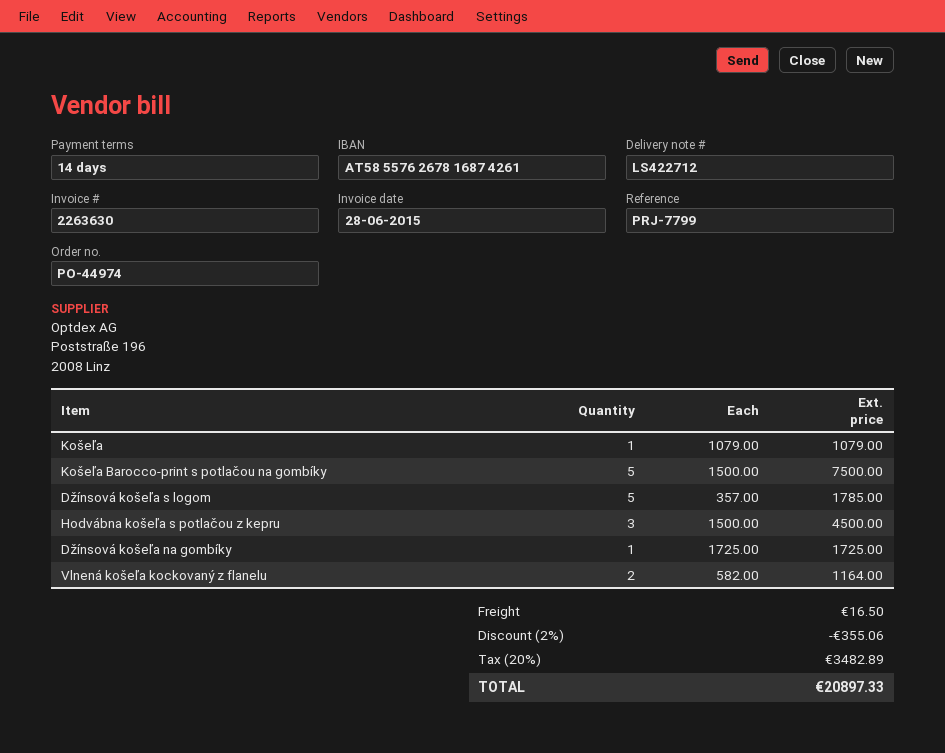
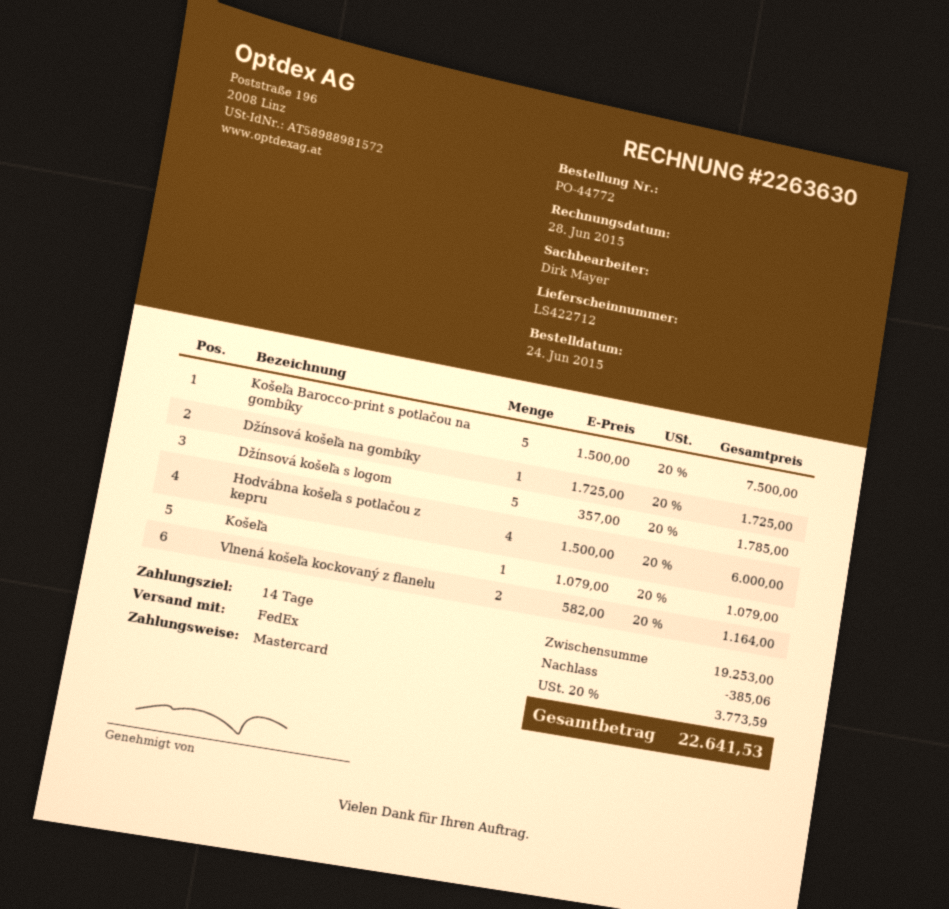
order number: PO-44974 -> PO-44772
Hodvábna košeľa s potlačou z kepru: 3 x 1500.00 = 4500.00 -> 4 x 1500.00 = 6000.00
discount: 355.06 -> 385.06
shipping: 16.50 -> none
tax: 20% = 3482.89 -> 20% = 3773.59
total: 20897.33 -> 22641.53

